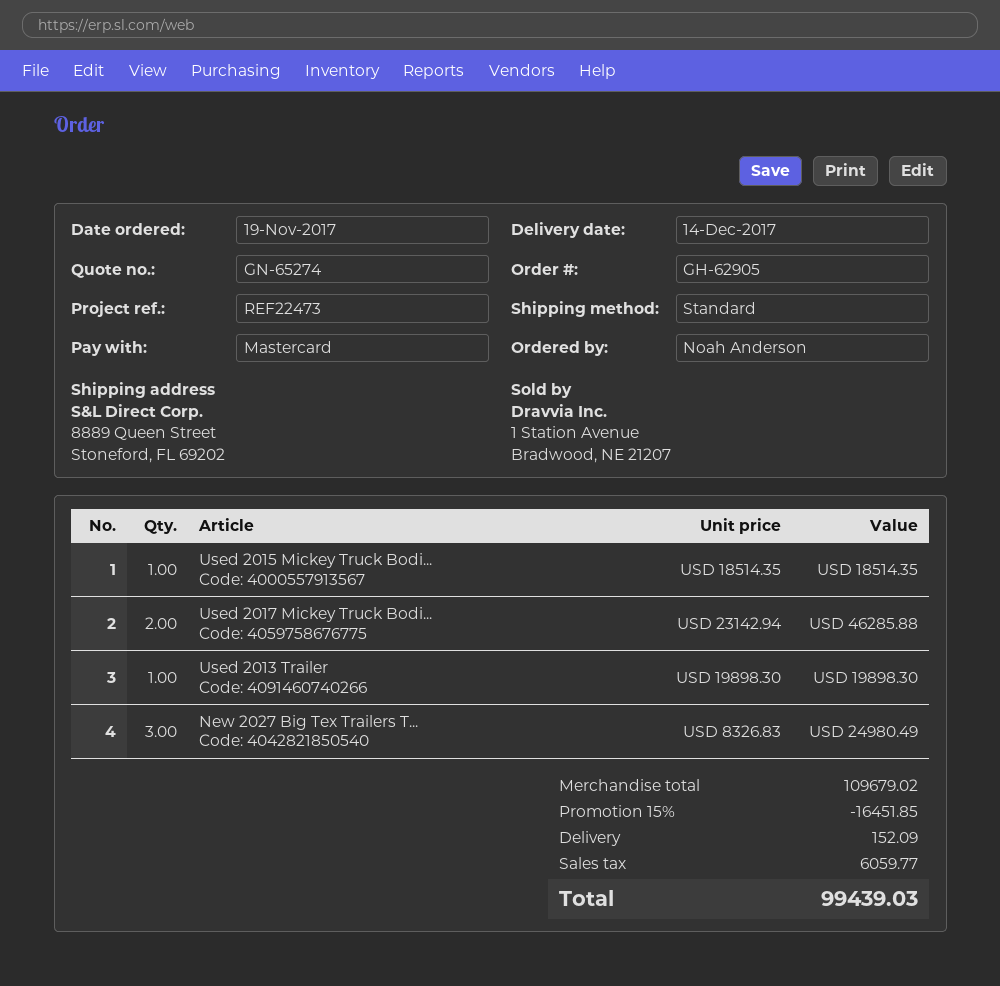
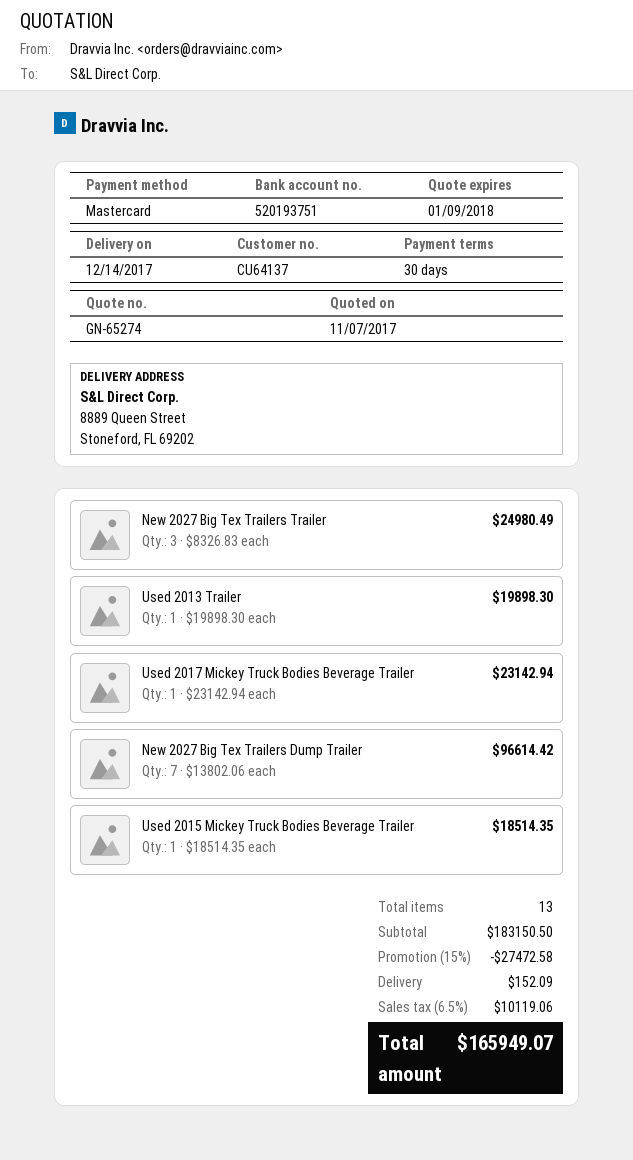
Used 2017 Mickey Truck Bodi...: 2 x 23142.94 = 46285.88 -> 1 x 23142.94 = 23142.94
New 2027 Big Tex Trailers Dump Trailer: none -> 7 x 13802.06 = 96614.42
subtotal: 109679.02 -> 183150.50
discount: 15% = 16451.85 -> 15% = 27472.58
tax: 6059.77 -> 10119.06
total: 99439.03 -> 165949.07

